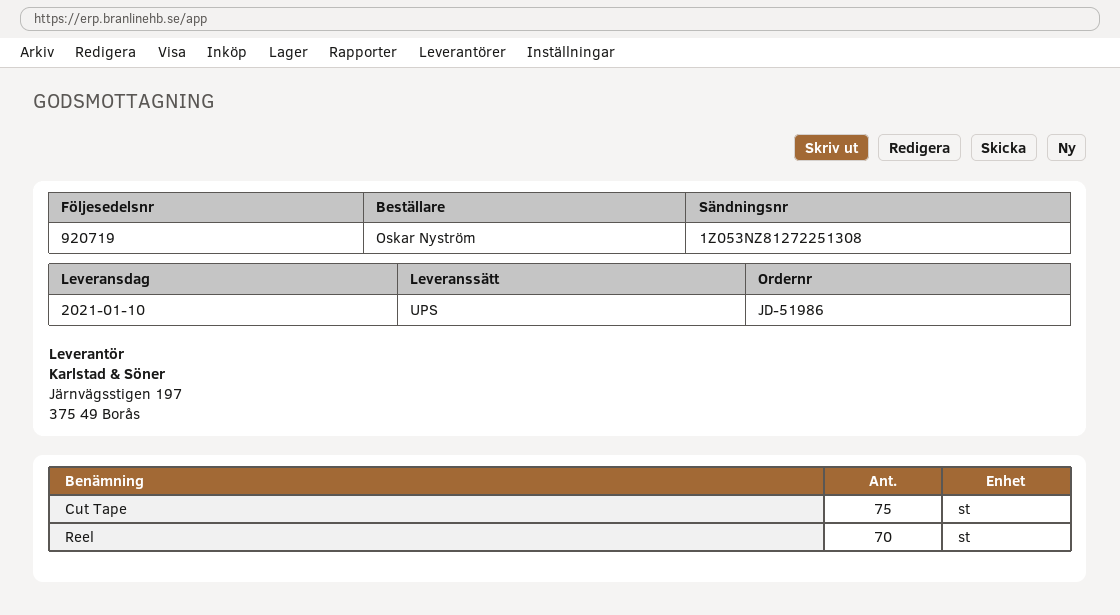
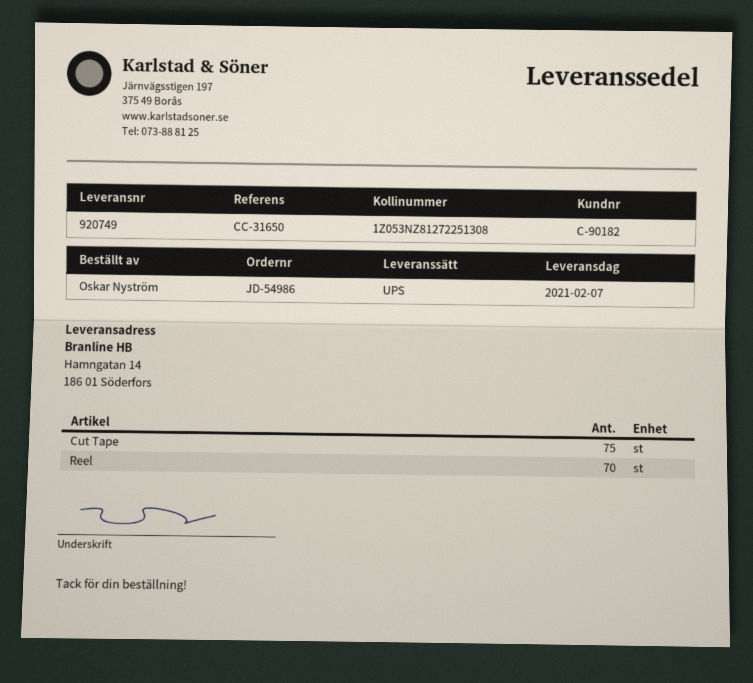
order number: JD-51986 -> JD-54986
delivery note number: 920719 -> 920749
delivery date: 2021-01-10 -> 2021-02-07

